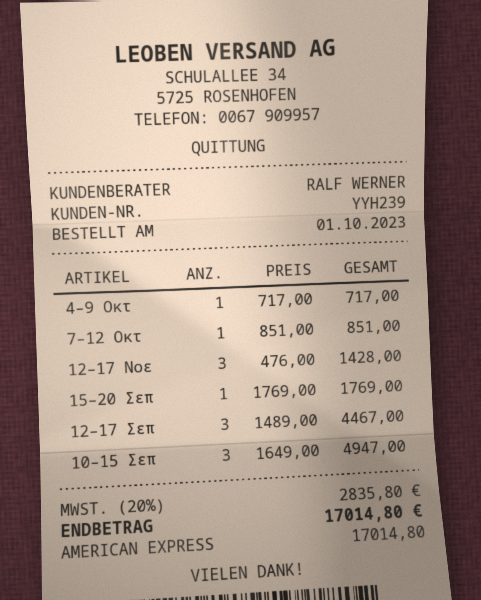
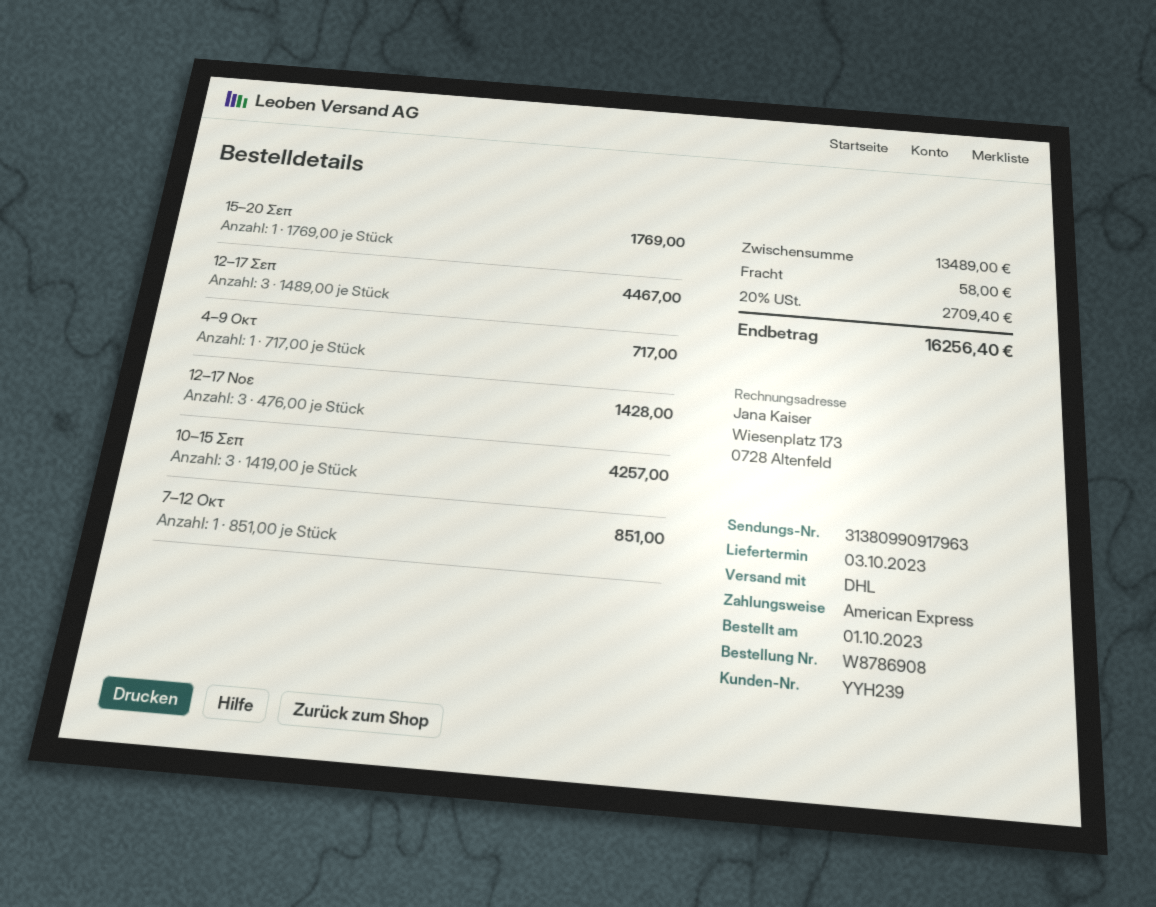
10–15 Σεπ: 3 x 1649.00 = 4947.00 -> 3 x 1419.00 = 4257.00
shipping: none -> 58.00
tax: 20% = 2835.80 -> 20% = 2709.40
total: 17014.80 -> 16256.40

